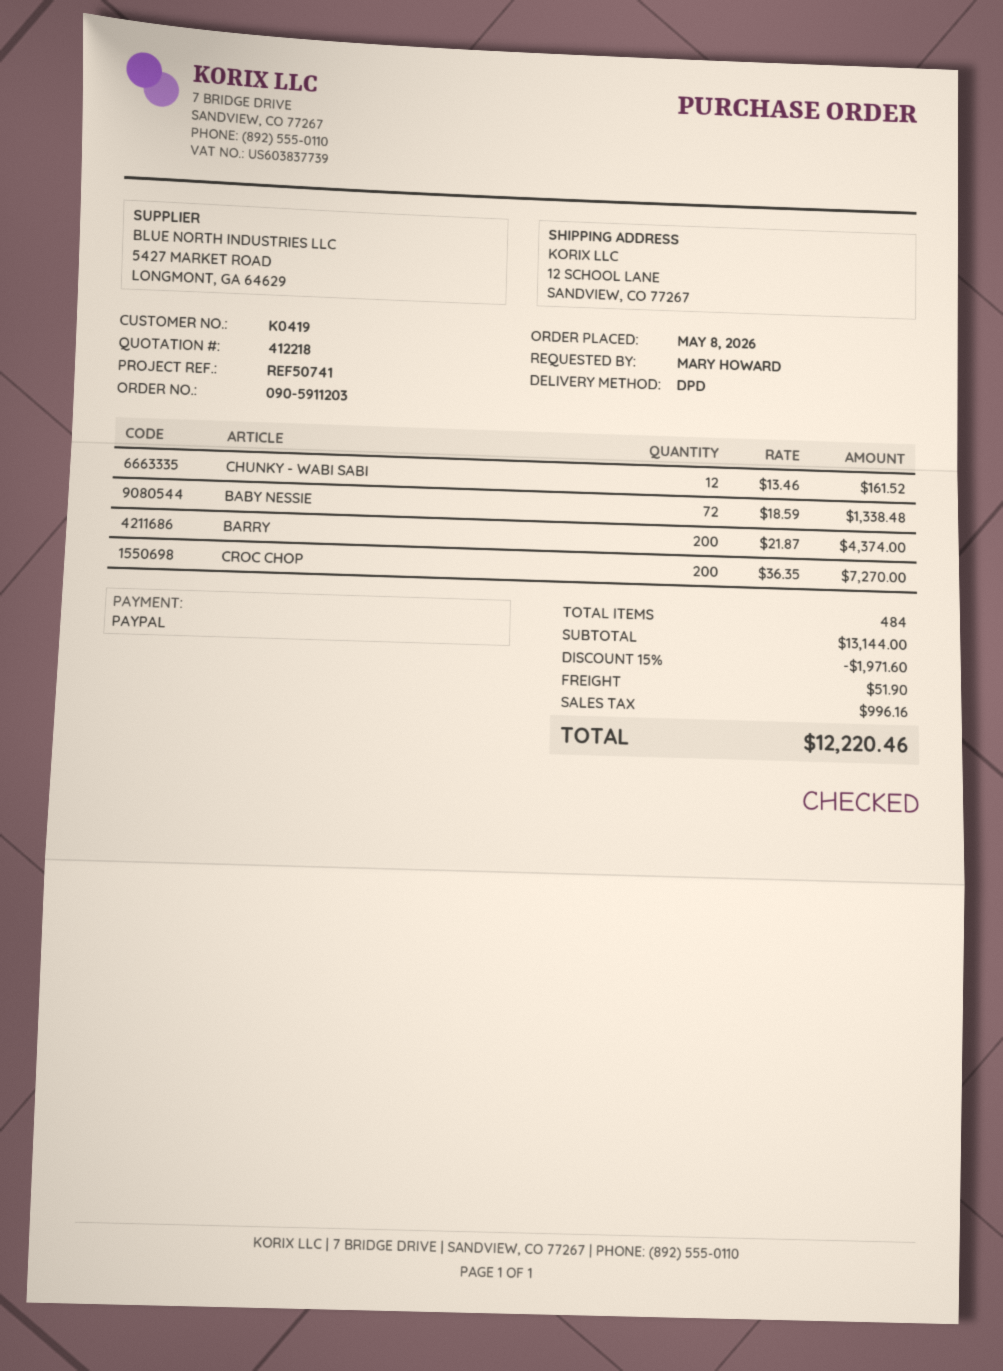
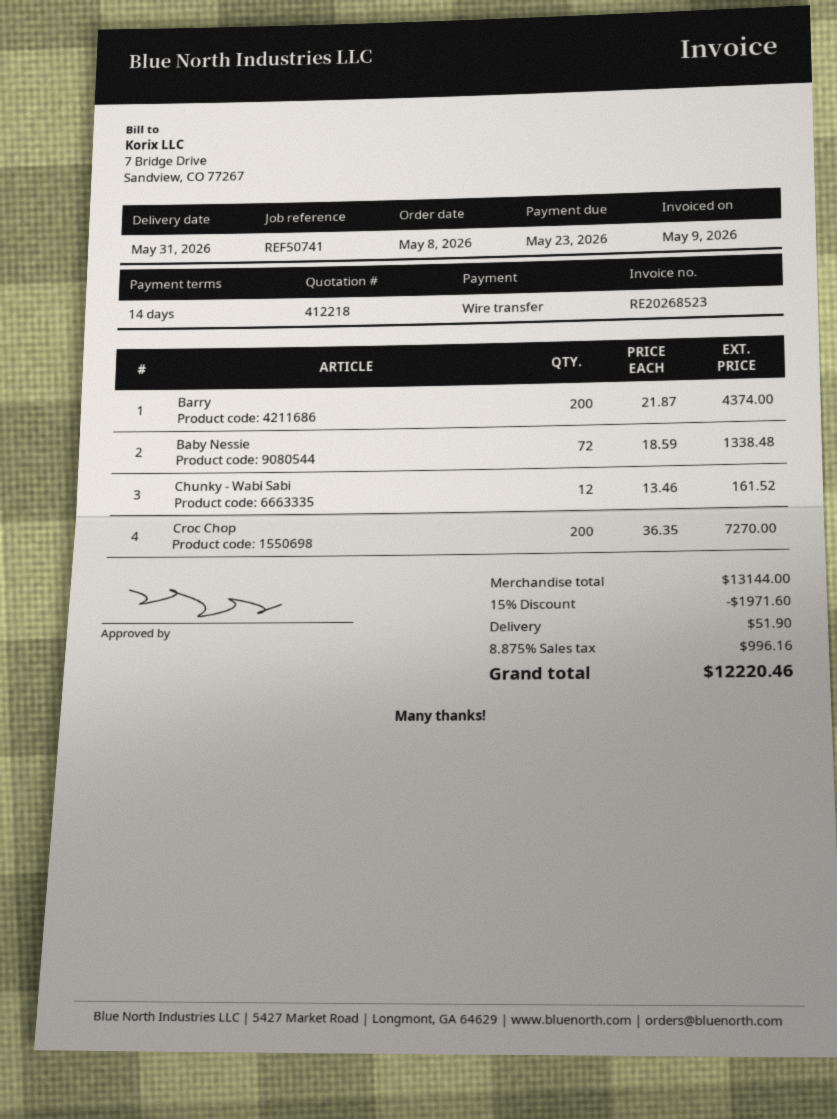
payment method: PayPal -> bank transfer

